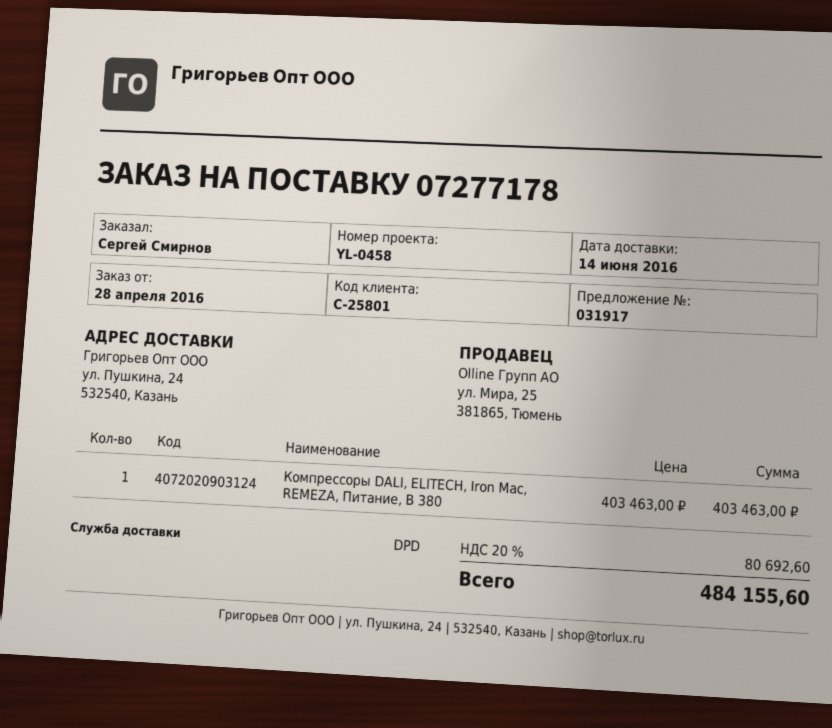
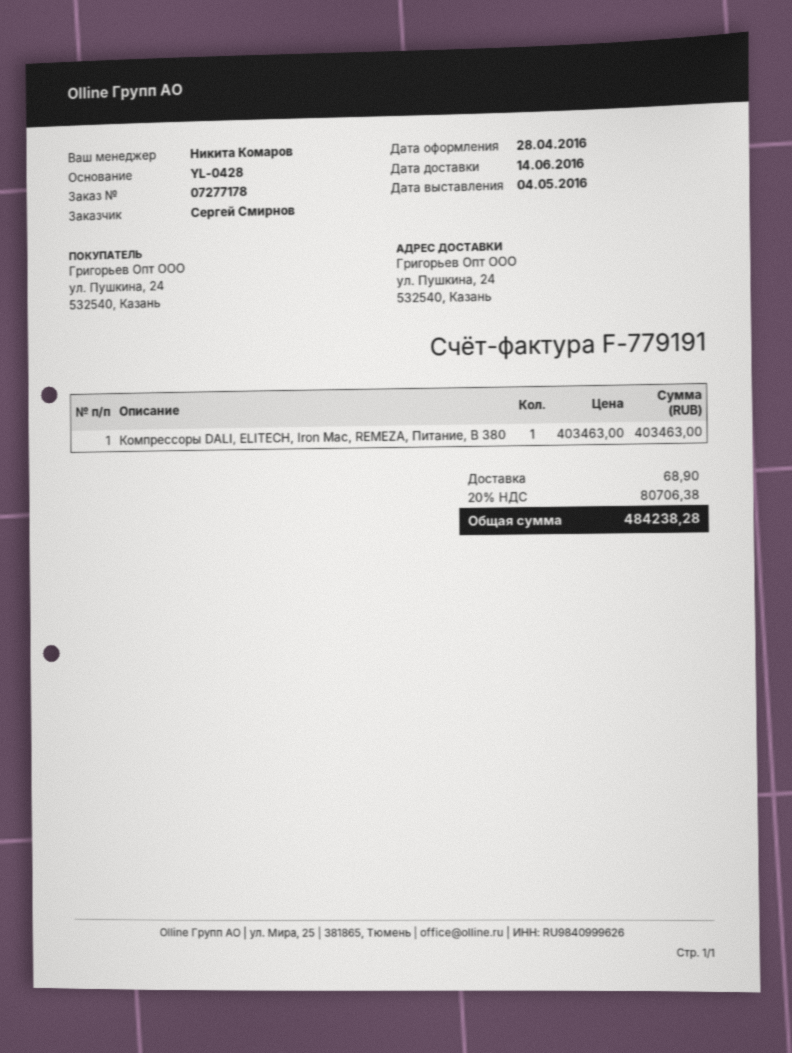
reference: YL-0458 -> YL-0428
shipping: none -> 68.90
tax: 20% = 80692.60 -> 20% = 80706.38
total: 484155.60 -> 484238.28

